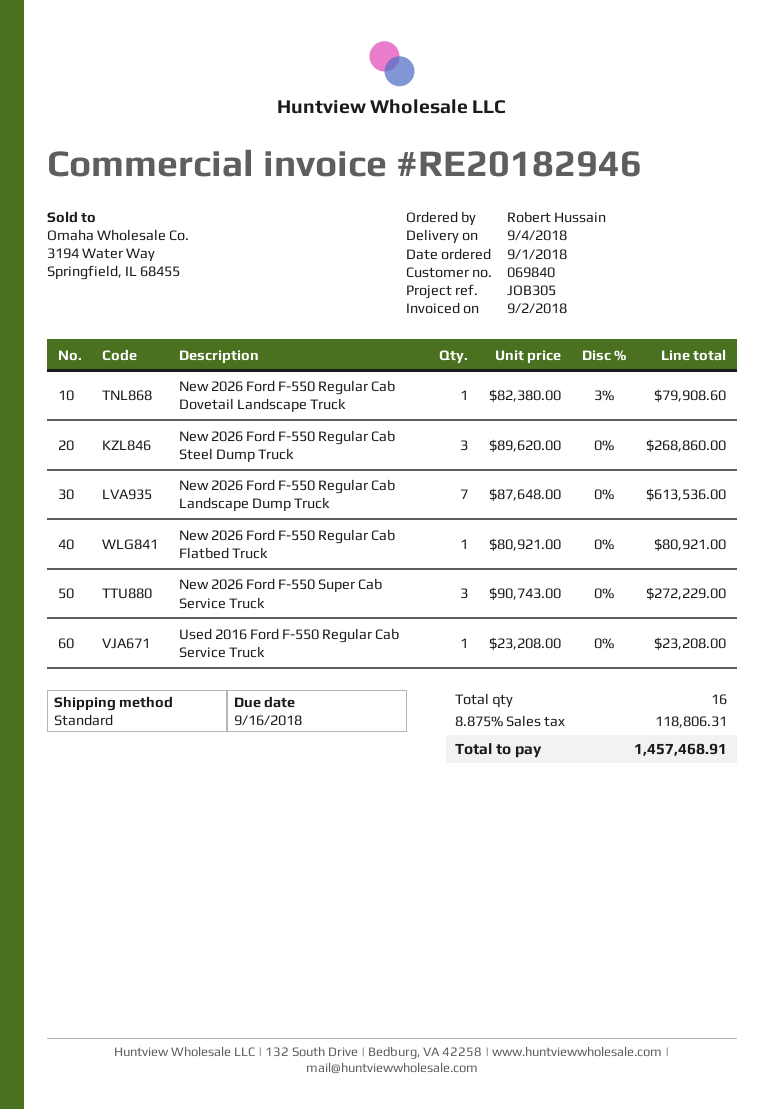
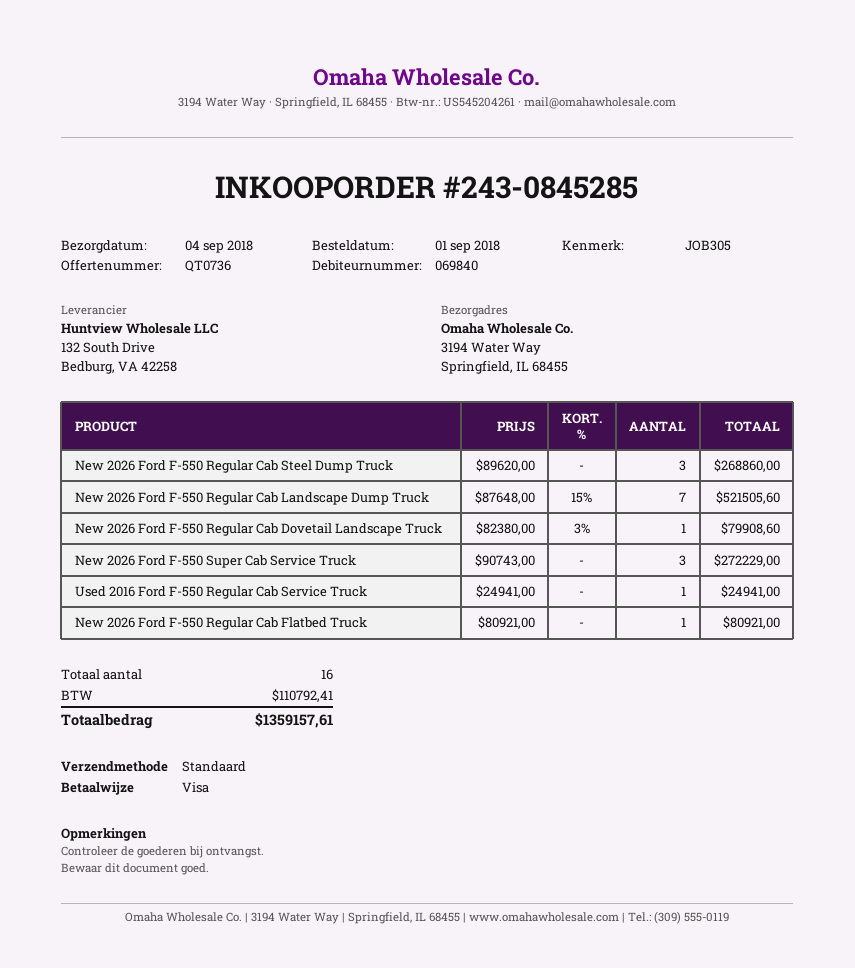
New 2026 Ford F-550 Regular Cab Landscape Dump Truck: 7 x 87648.00 = 613536.00 -> 7 x 87648.00 - 15% = 521505.60
Used 2016 Ford F-550 Regular Cab Service Truck: 1 x 23208.00 = 23208.00 -> 1 x 24941.00 = 24941.00
tax: 118806.31 -> 110792.41
total: 1457468.91 -> 1359157.61

